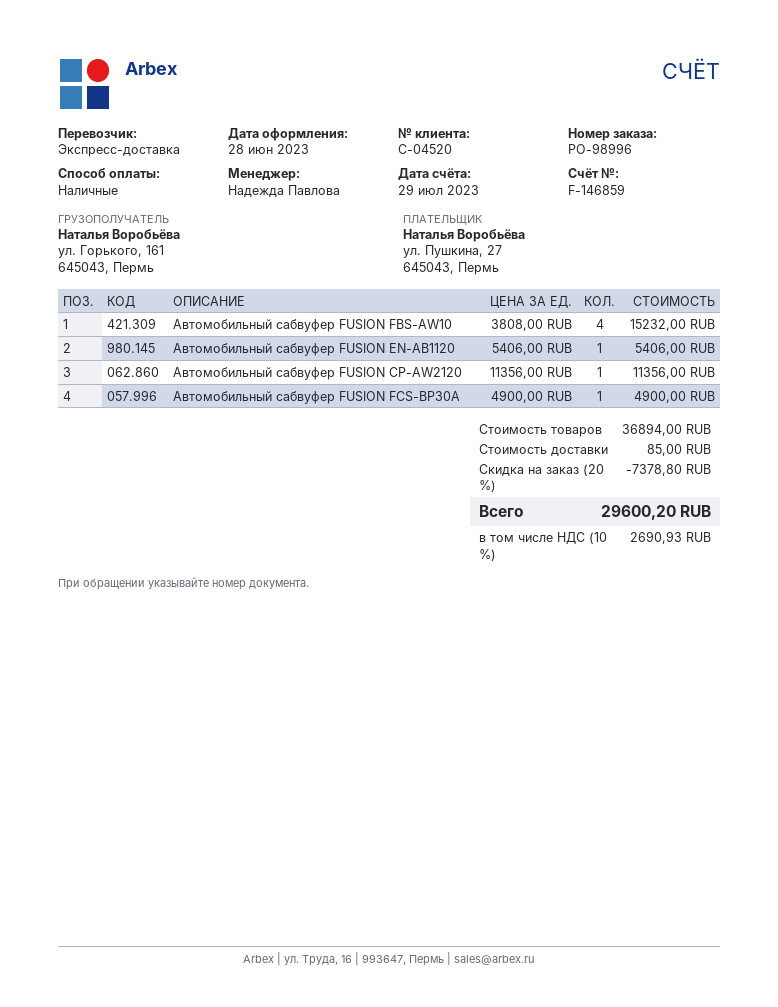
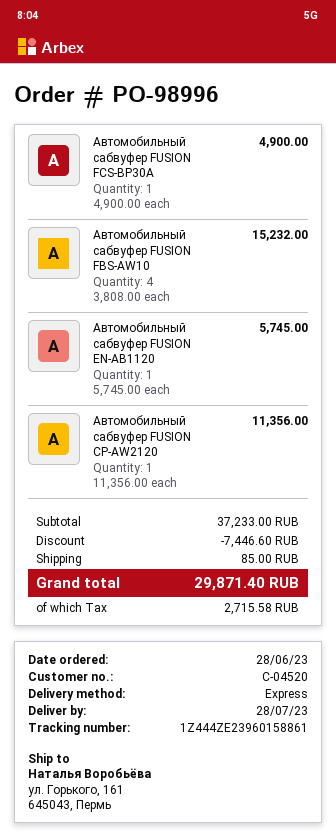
Автомобильный сабвуфер FUSION EN-AB1120: 1 x 5406.00 = 5406.00 -> 1 x 5745.00 = 5745.00
subtotal: 36894.00 -> 37233.00
discount: 7378.80 -> 7446.60
tax: 2690.93 -> 2715.58
total: 29600.20 -> 29871.40

